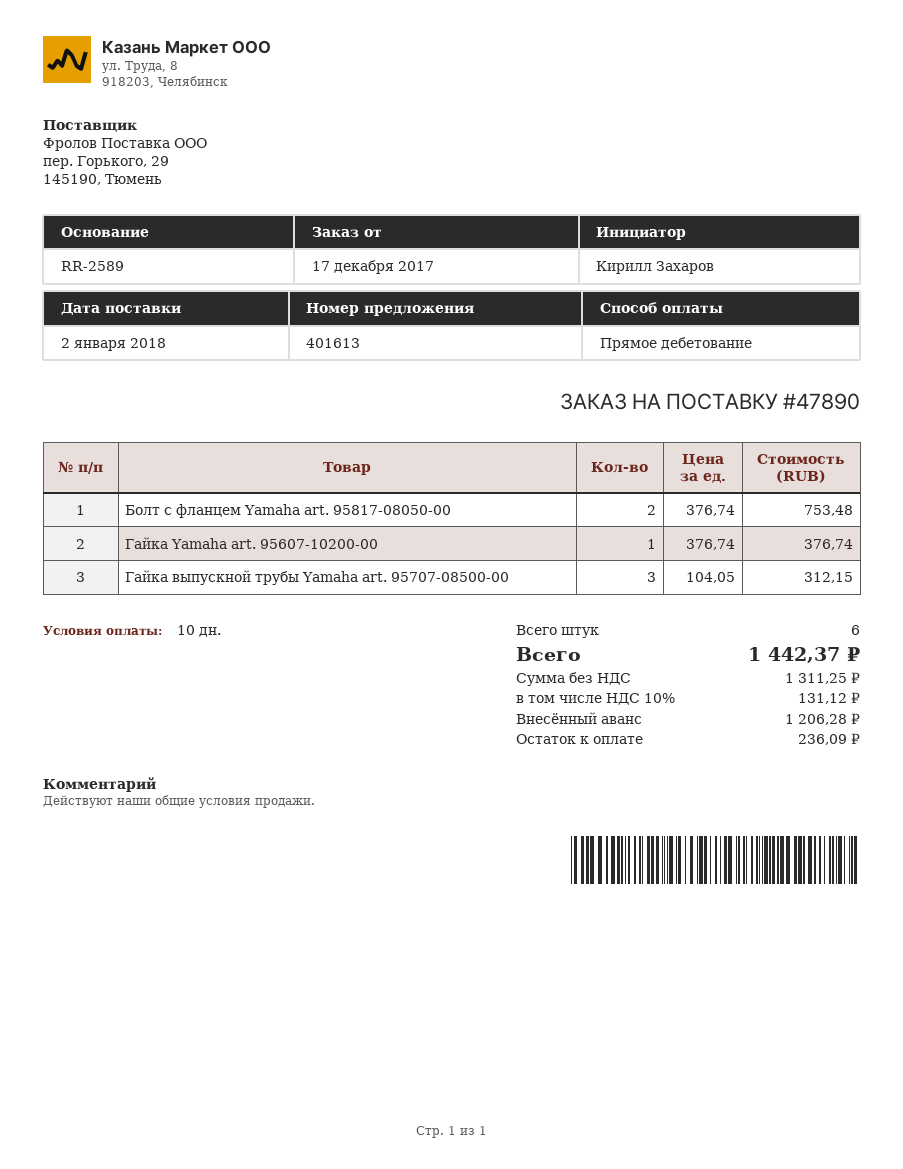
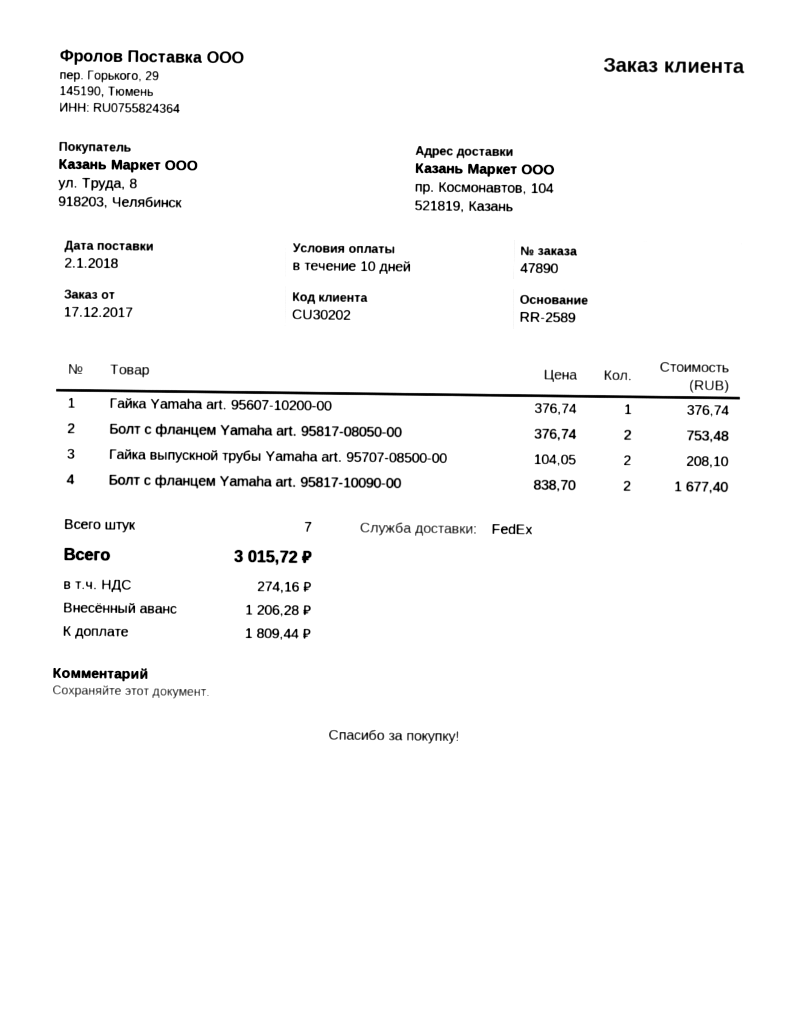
Гайка выпускной трубы Yamaha art. 95707-08500-00: 3 x 104.05 = 312.15 -> 2 x 104.05 = 208.10
Болт с фланцем Yamaha art. 95817-10090-00: none -> 2 x 838.70 = 1677.40
total quantity: 6 -> 7
tax: 131.12 -> 274.16
total: 1442.37 -> 3015.72
balance: 236.09 -> 1809.44

